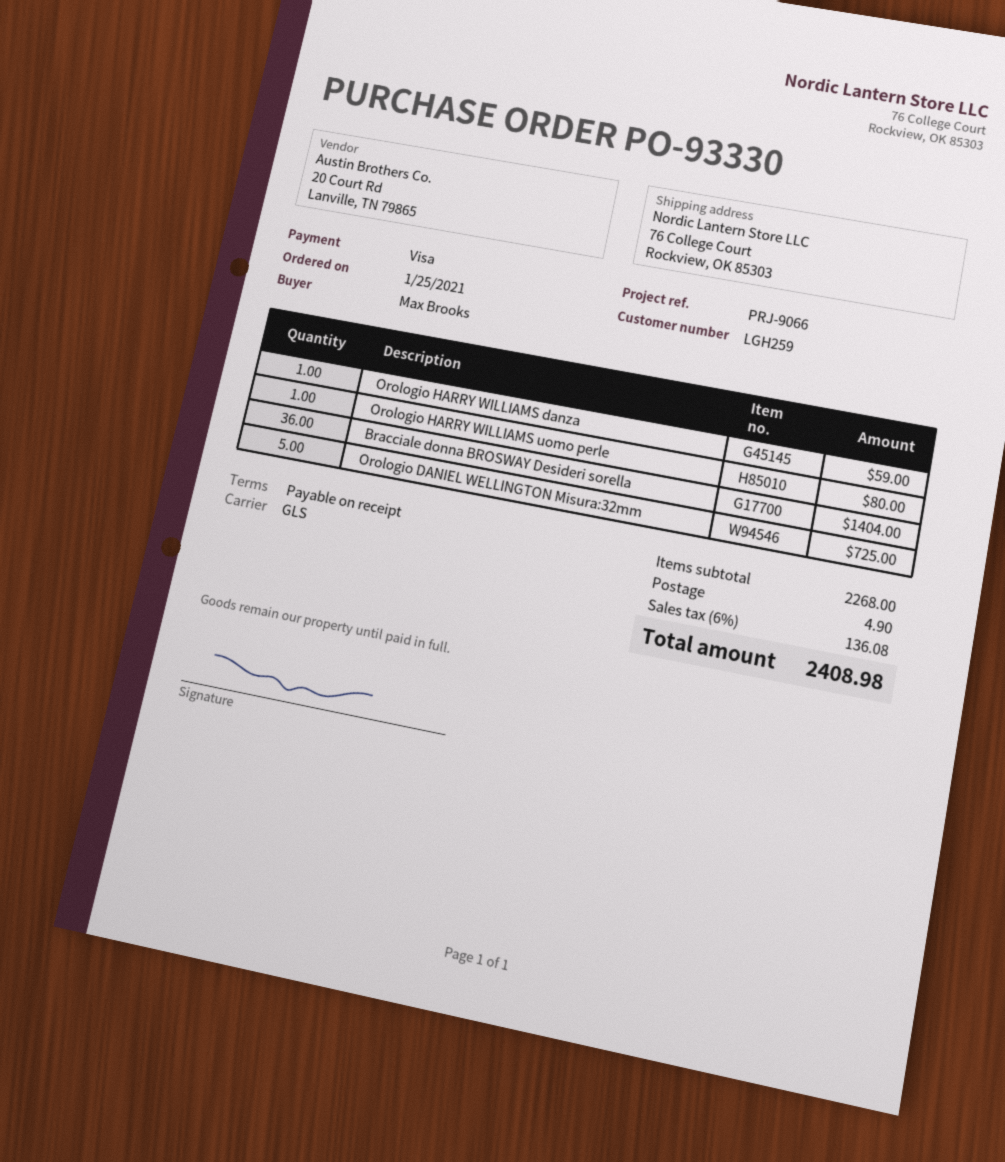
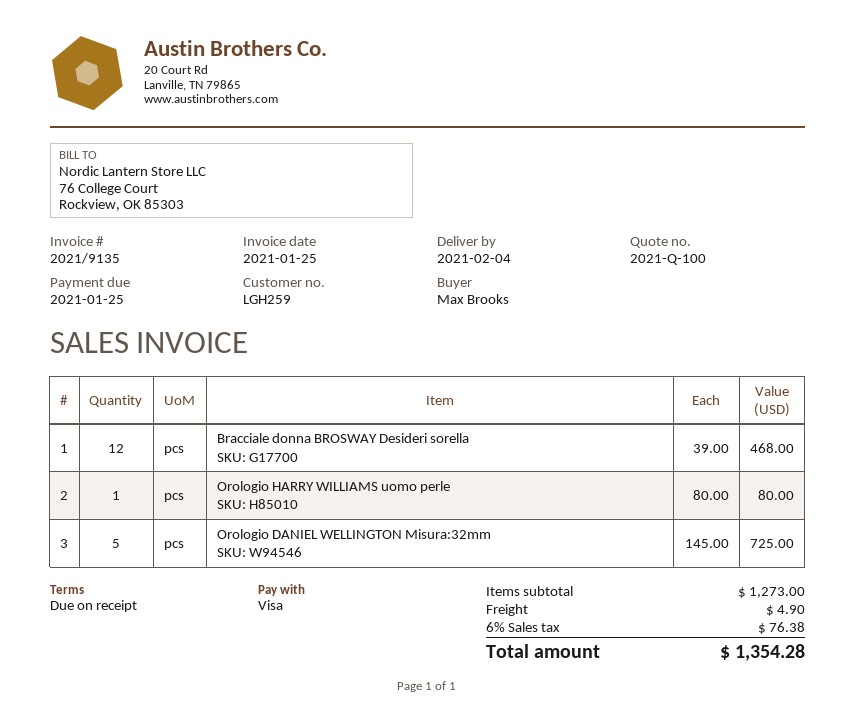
Orologio HARRY WILLIAMS danza: 1 for 59.00 -> none
Bracciale donna BROSWAY Desideri sorella: 36 for 1404.00 -> 12 for 468.00
subtotal: 2268.00 -> 1273.00
tax: 6% = 136.08 -> 6% = 76.38
total: 2408.98 -> 1354.28

